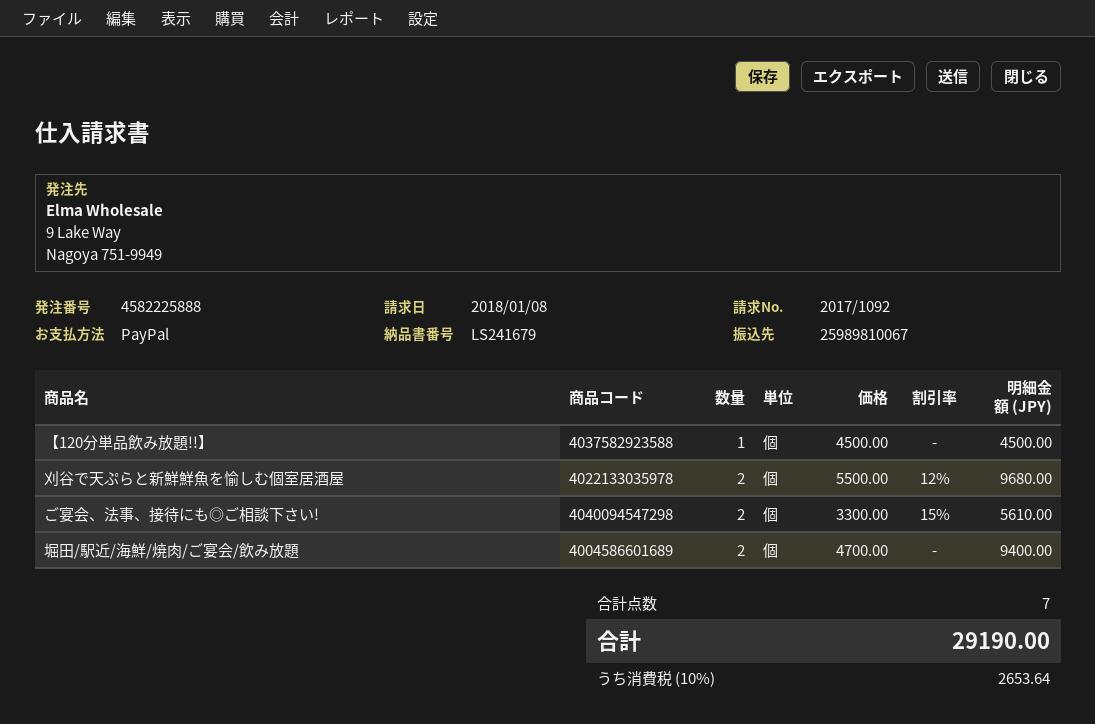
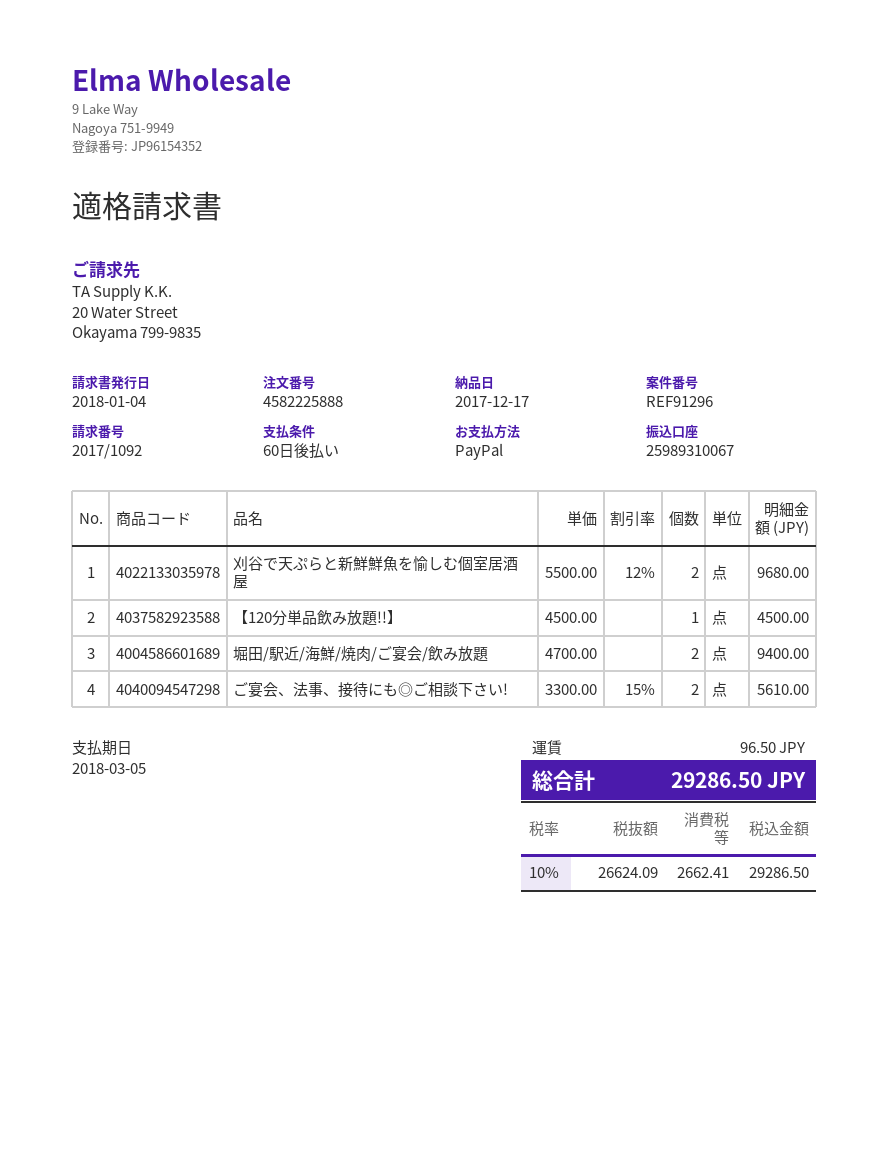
invoice date: 2018-01-08 -> 2018-01-04
bank account: 25989810067 -> 25989310067
shipping: none -> 96.50
tax: 10% = 2653.64 -> 10% = 2662.41
total: 29190.00 -> 29286.50

